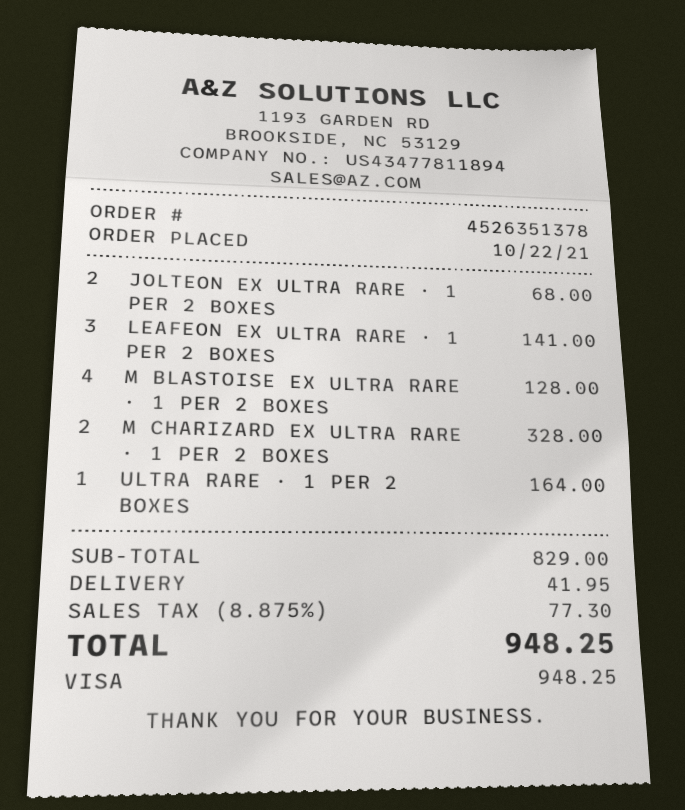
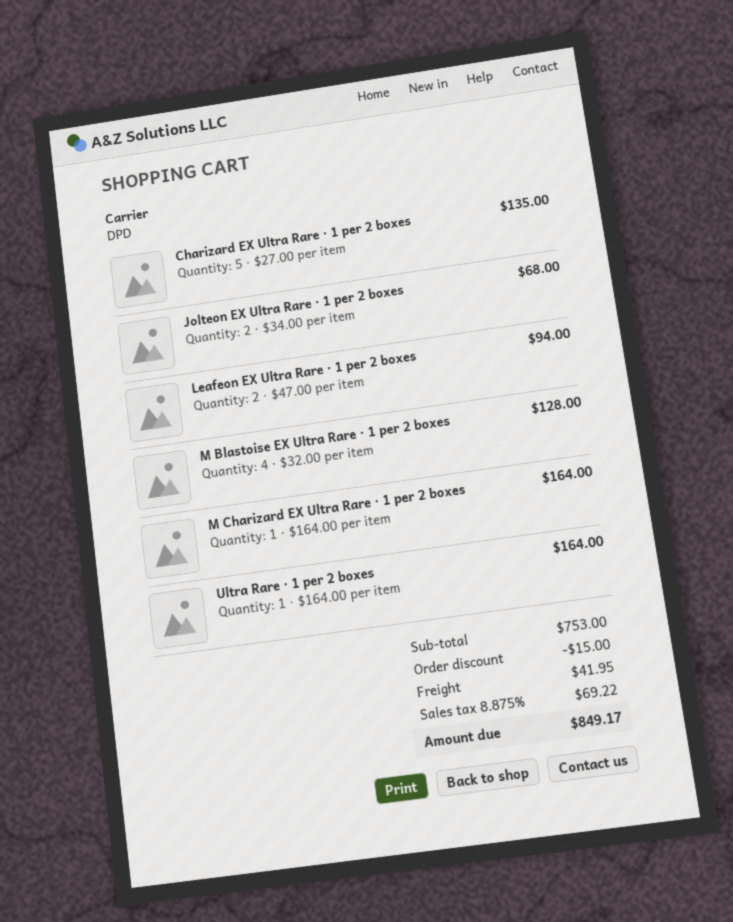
LEAFEON EX ULTRA RARE · 1 PER 2 BOXES: 3 for 141.00 -> 2 for 94.00
M CHARIZARD EX ULTRA RARE · 1 PER 2 BOXES: 2 for 328.00 -> 1 for 164.00
Charizard EX Ultra Rare · 1 per 2 boxes: none -> 5 for 135.00
subtotal: 829.00 -> 753.00
discount: none -> 15.00
tax: 8.875% = 77.30 -> 8.875% = 69.22
total: 948.25 -> 849.17

